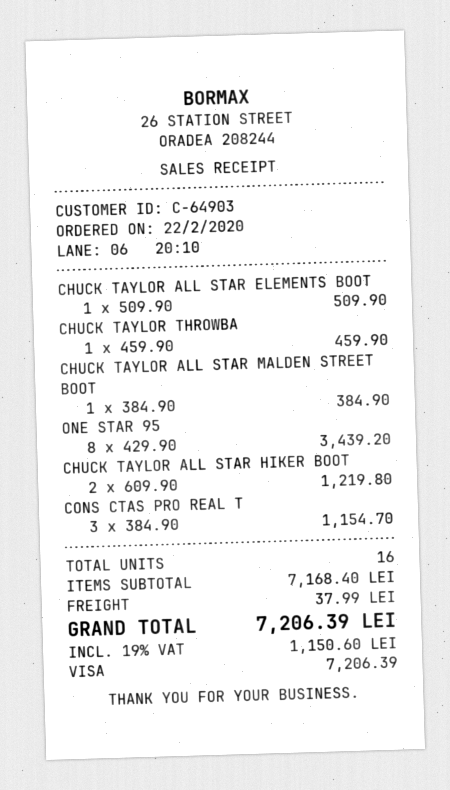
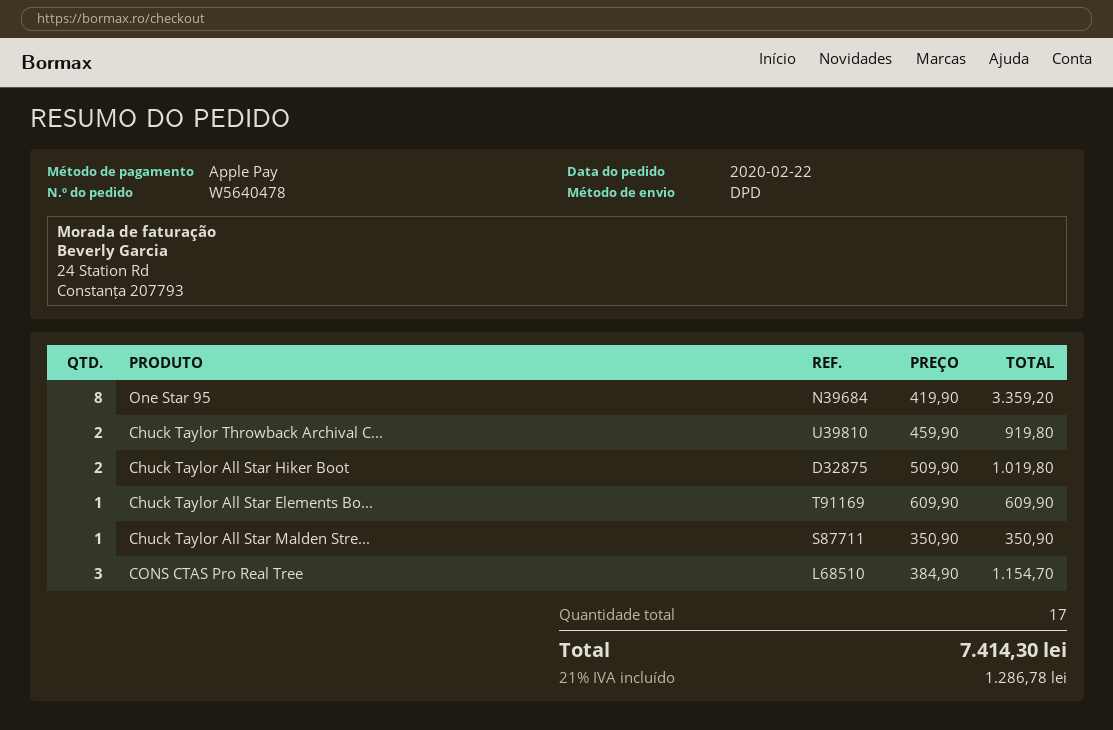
payment method: Visa -> Apple Pay
CHUCK TAYLOR ALL STAR ELEMENTS BOOT: 1 x 509.90 = 509.90 -> 1 x 609.90 = 609.90
CHUCK TAYLOR THROWBA: 1 x 459.90 = 459.90 -> 2 x 459.90 = 919.80
CHUCK TAYLOR ALL STAR MALDEN STREET BOOT: 1 x 384.90 = 384.90 -> 1 x 350.90 = 350.90
ONE STAR 95: 8 x 429.90 = 3439.20 -> 8 x 419.90 = 3359.20
CHUCK TAYLOR ALL STAR HIKER BOOT: 2 x 609.90 = 1219.80 -> 2 x 509.90 = 1019.80
total quantity: 16 -> 17
shipping: 37.99 -> none
tax: 19% = 1150.60 -> 21% = 1286.78
total: 7206.39 -> 7414.30

